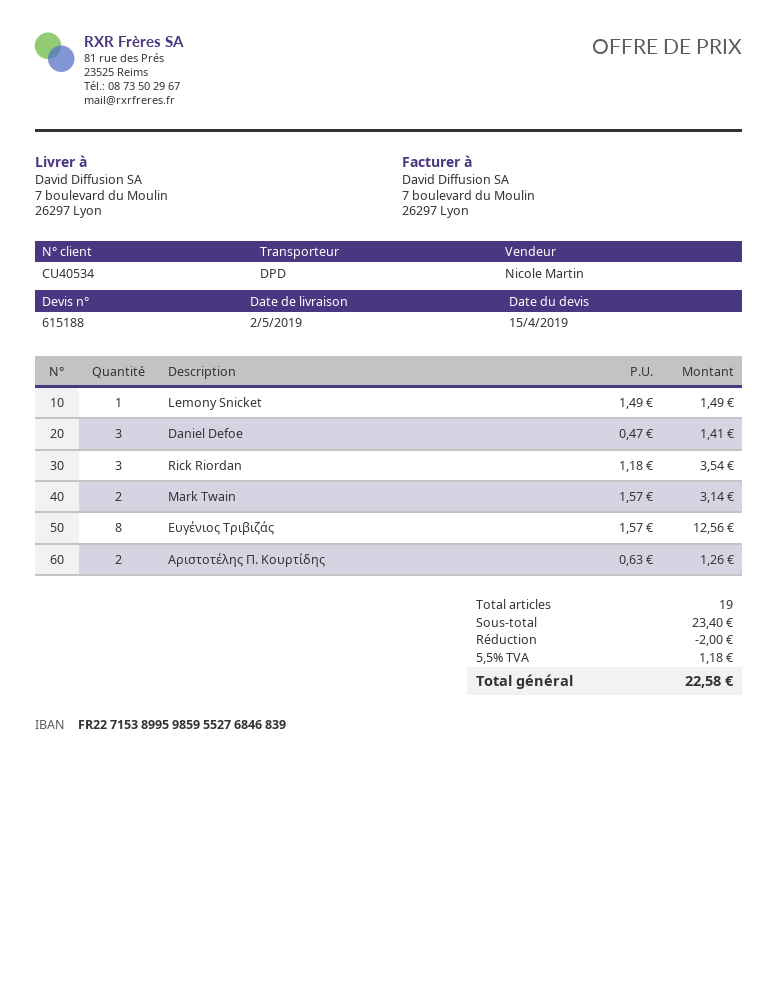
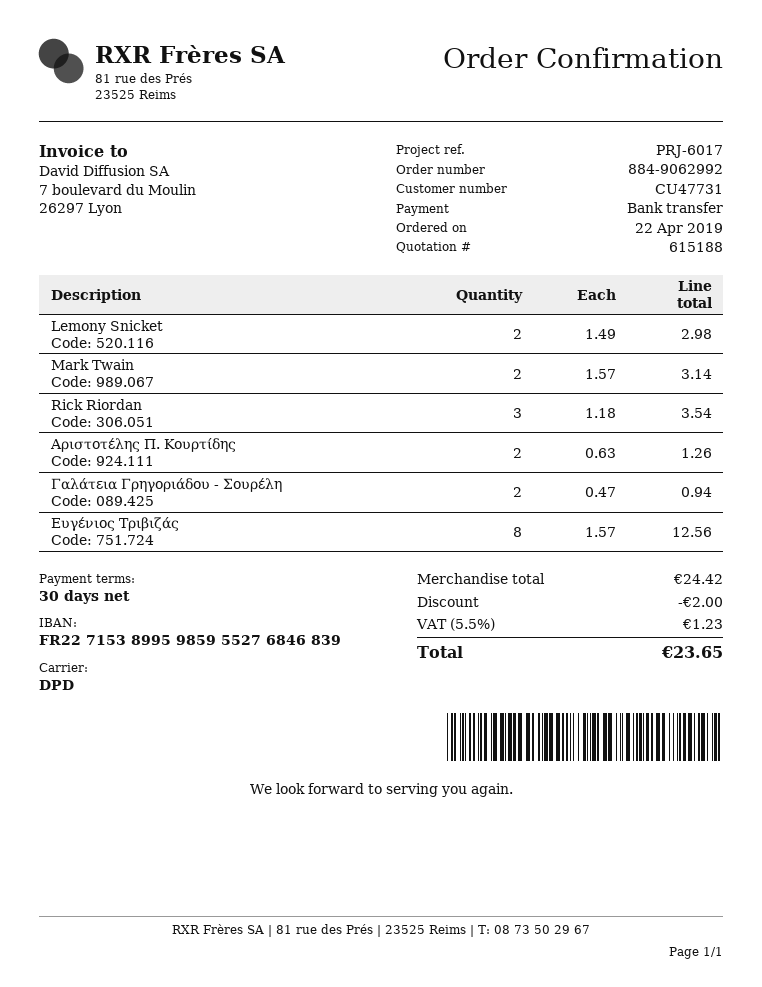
customer number: CU40534 -> CU47731
Lemony Snicket: 1 x 1.49 = 1.49 -> 2 x 1.49 = 2.98
Daniel Defoe: 3 x 0.47 = 1.41 -> none
Γαλάτεια Γρηγοριάδου - Σουρέλη: none -> 2 x 0.47 = 0.94
subtotal: 23.40 -> 24.42
tax: 5.5% = 1.18 -> 5.5% = 1.23
total: 22.58 -> 23.65

